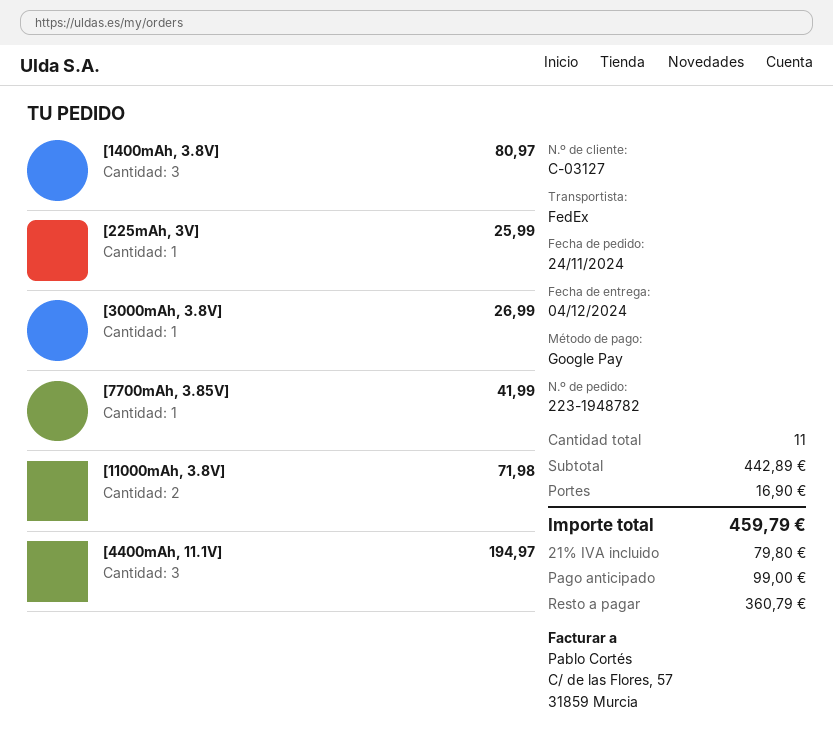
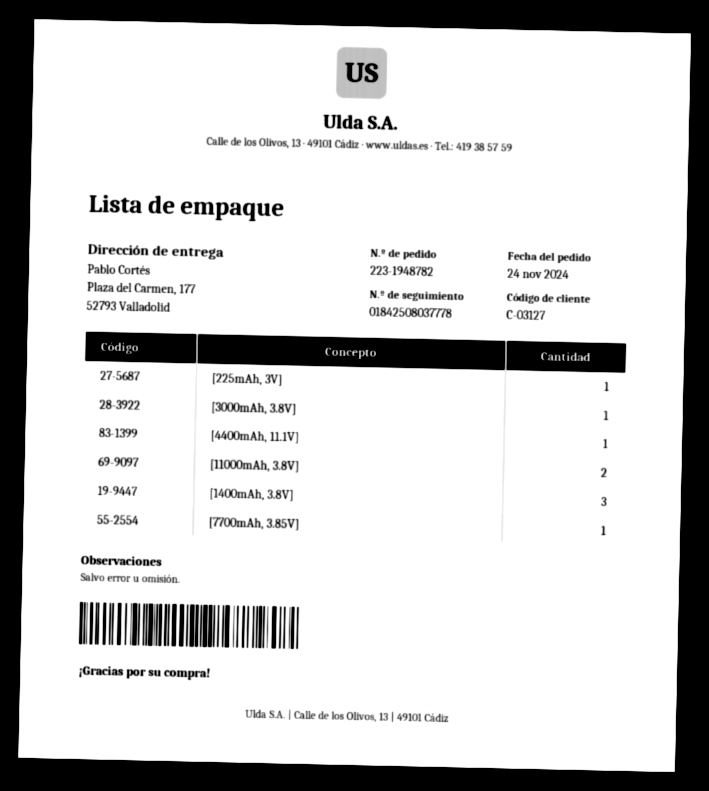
[4400mAh, 11.1V]: 3 -> 1

